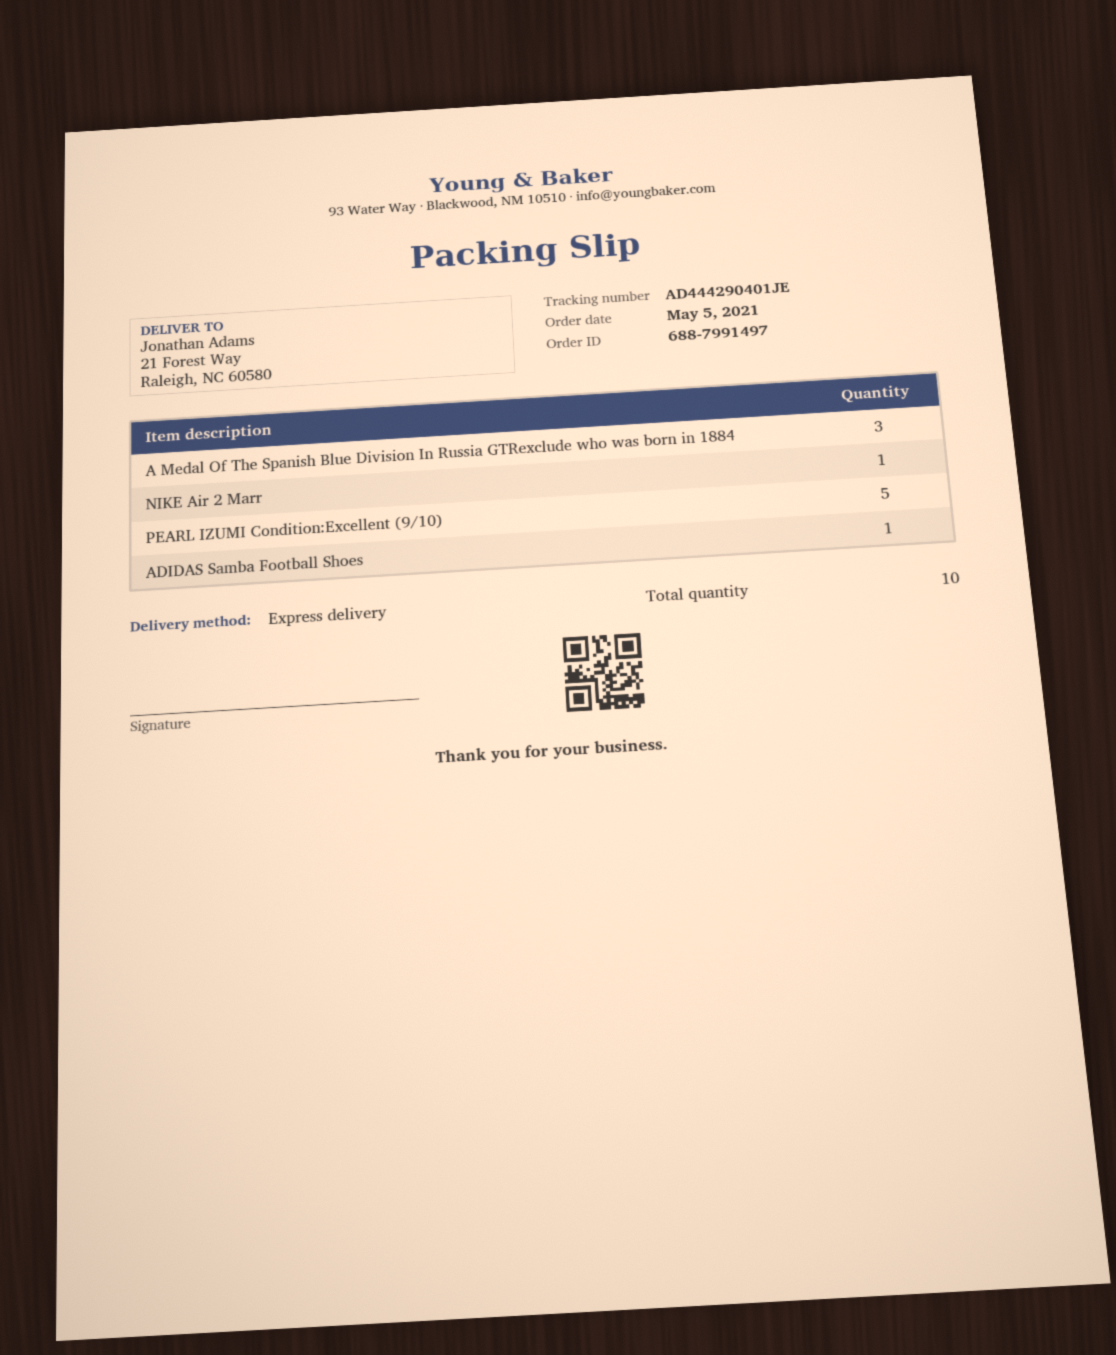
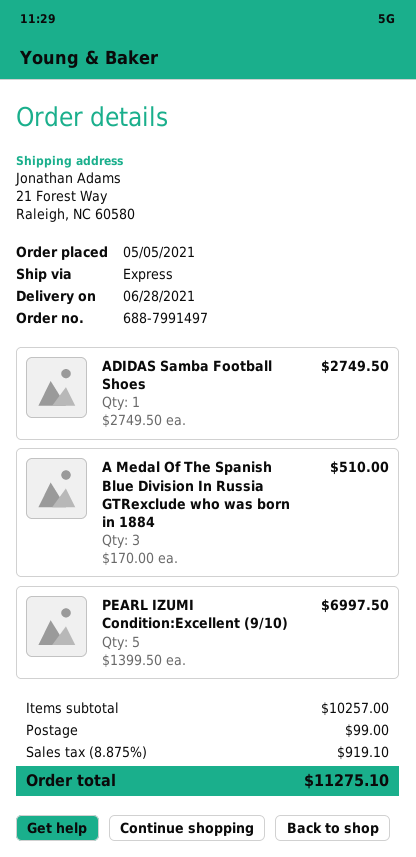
NIKE Air 2 Marr: 1 -> none

